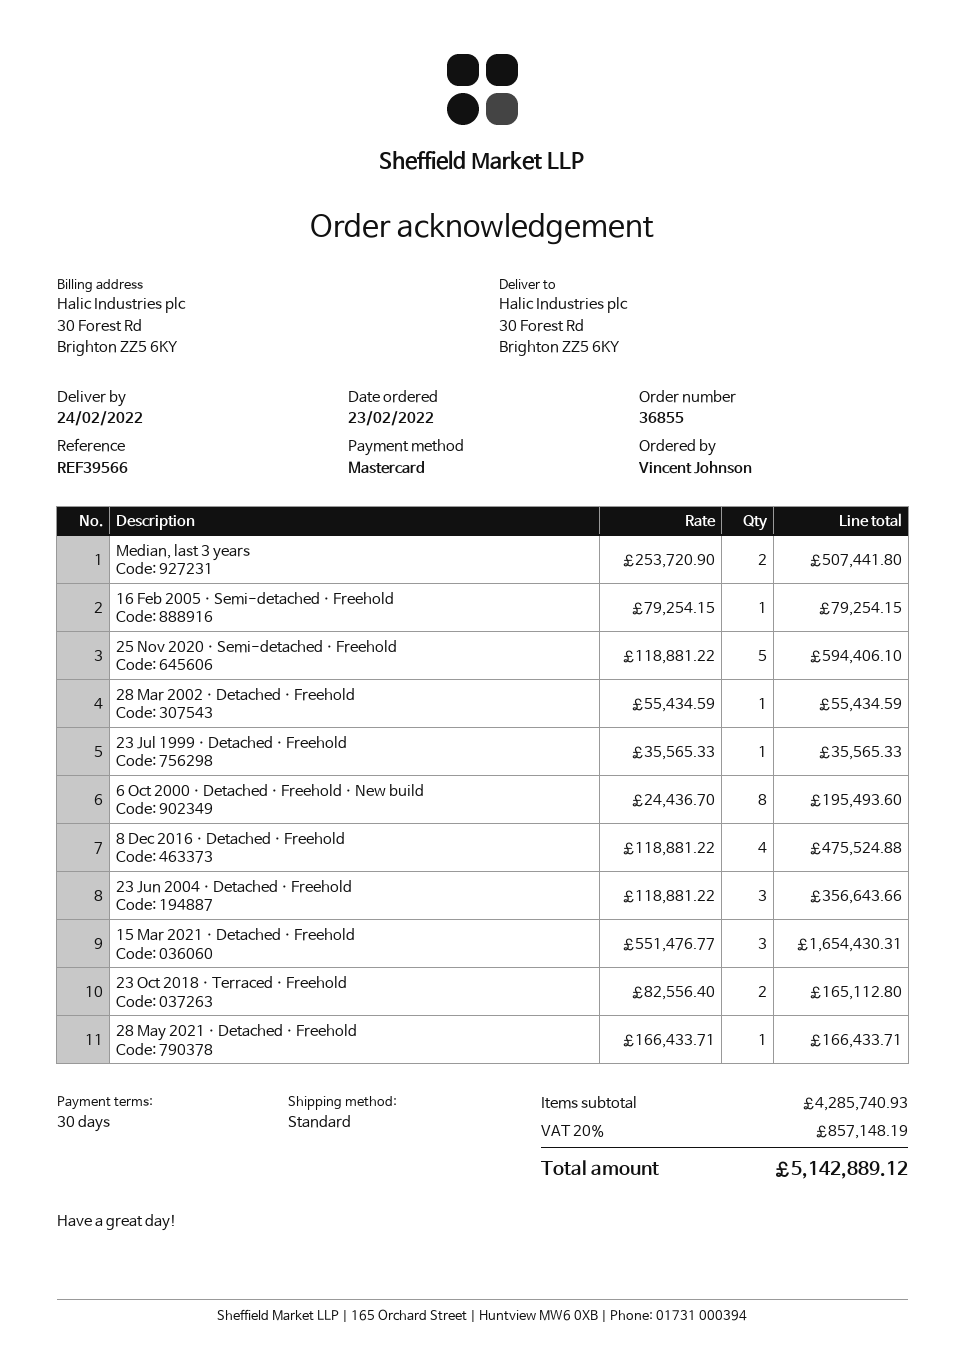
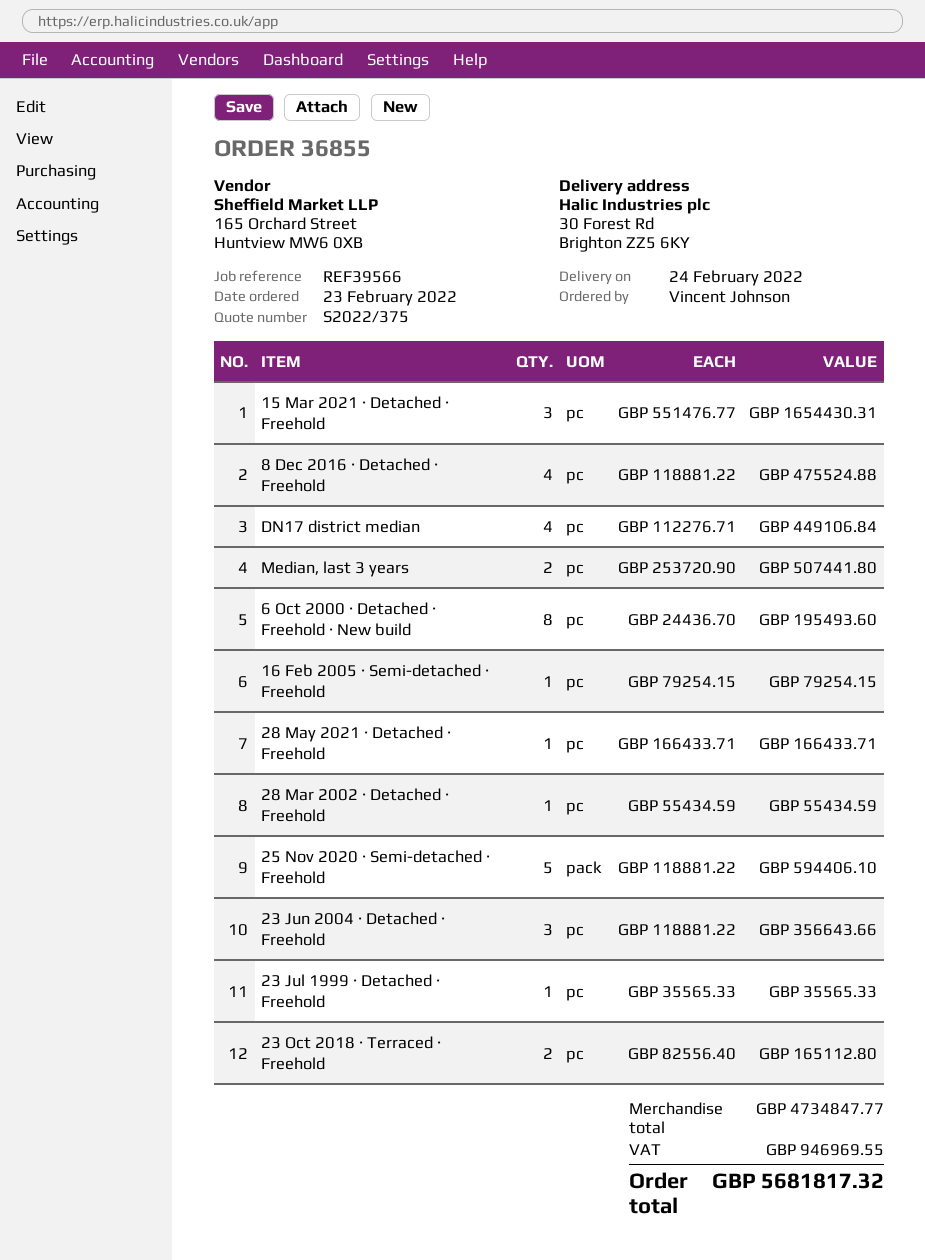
DN17 district median: none -> 4 x 112276.71 = 449106.84
subtotal: 4285740.93 -> 4734847.77
tax: 857148.19 -> 946969.55
total: 5142889.12 -> 5681817.32

